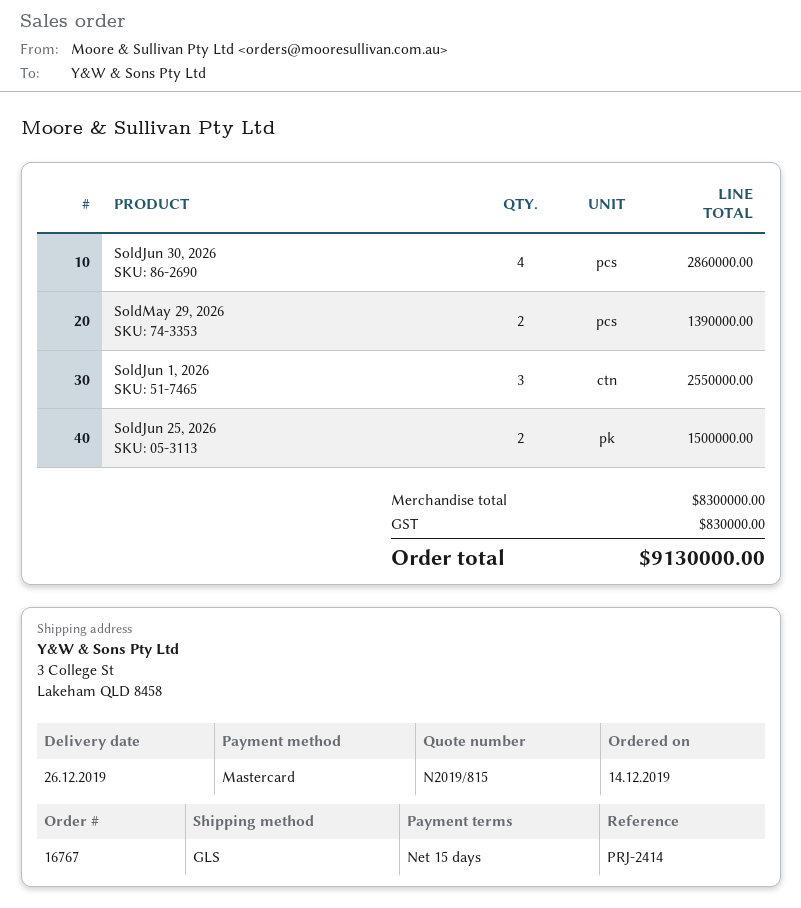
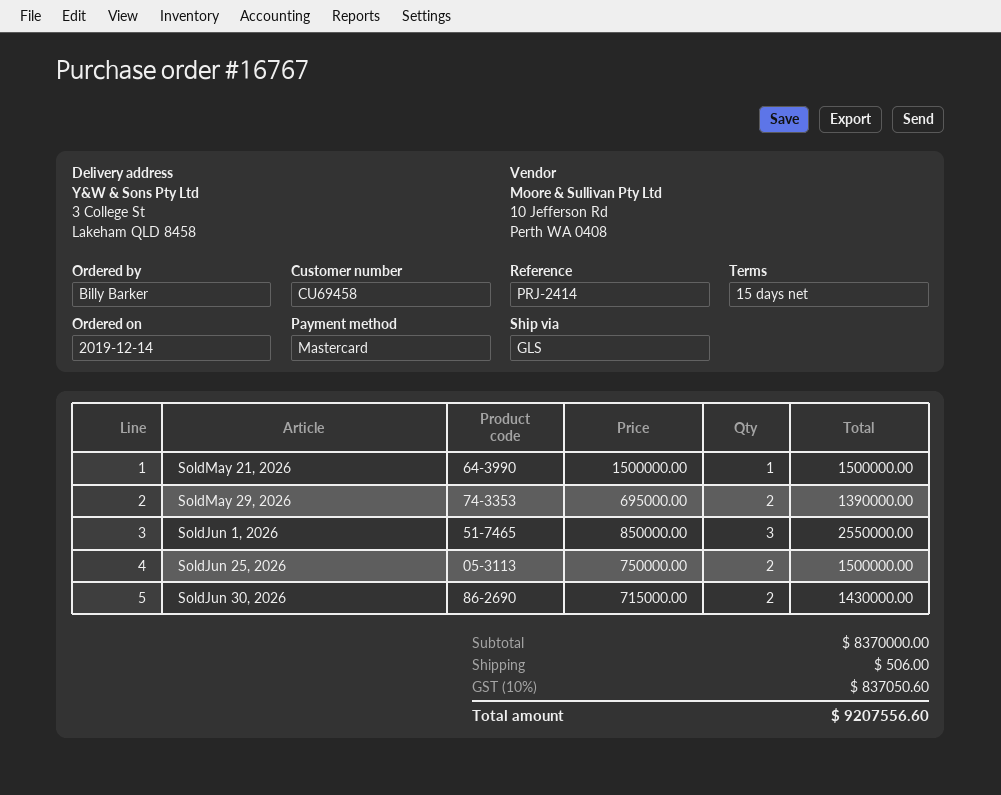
SoldJun 30, 2026: 4 for 2860000.00 -> 2 for 1430000.00
SoldMay 21, 2026: none -> 1 for 1500000.00
subtotal: 8300000.00 -> 8370000.00
shipping: none -> 506.00
tax: 830000.00 -> 837050.60
total: 9130000.00 -> 9207556.60

